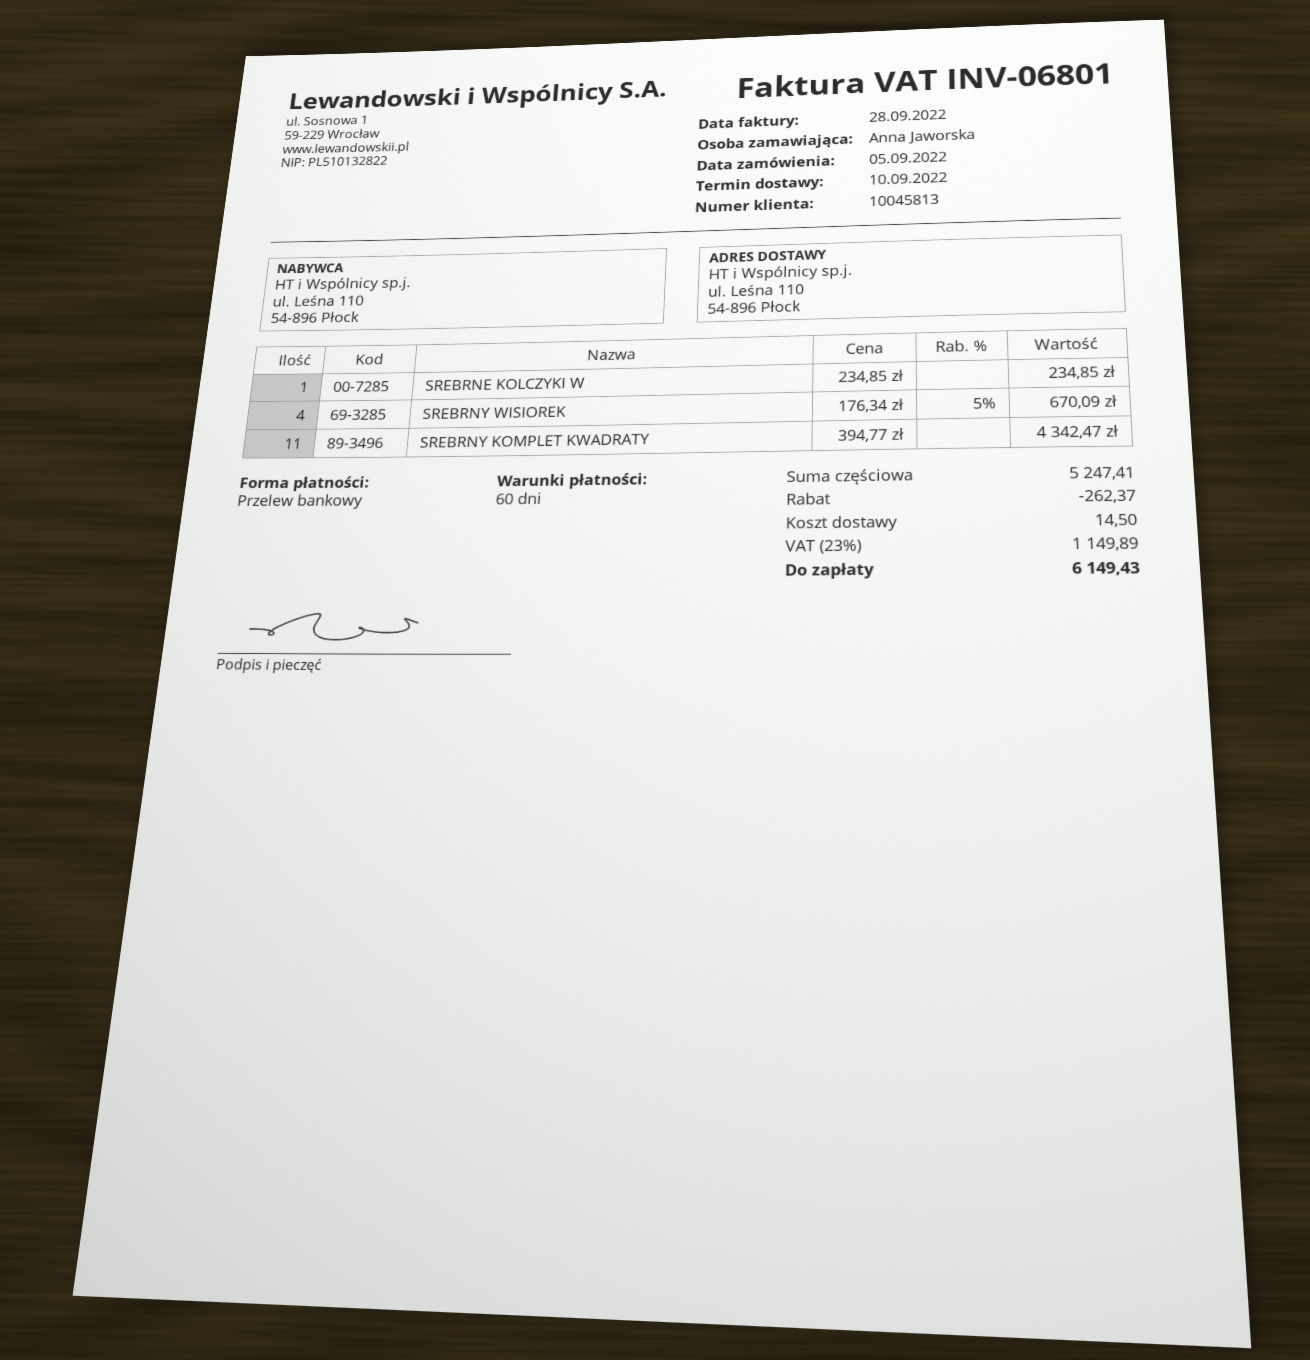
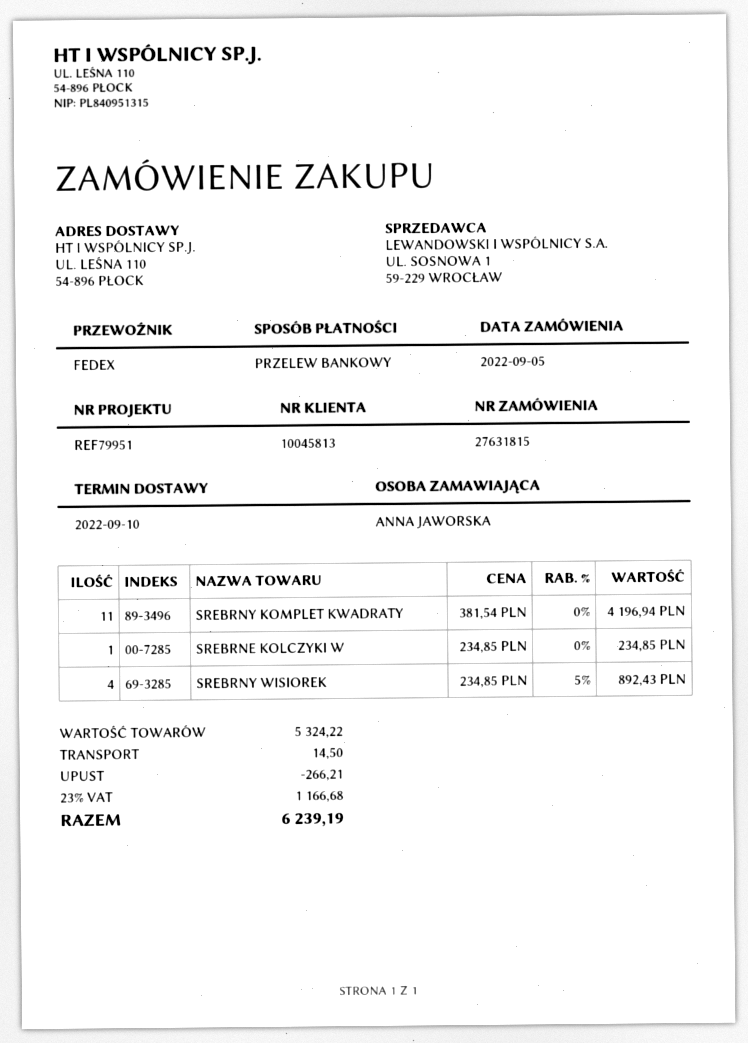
SREBRNY WISIOREK: 4 x 176.34 - 5% = 670.09 -> 4 x 234.85 - 5% = 892.43
SREBRNY KOMPLET KWADRATY: 11 x 394.77 = 4342.47 -> 11 x 381.54 = 4196.94
subtotal: 5247.41 -> 5324.22
discount: 262.37 -> 266.21
tax: 23% = 1149.89 -> 23% = 1166.68
total: 6149.43 -> 6239.19

